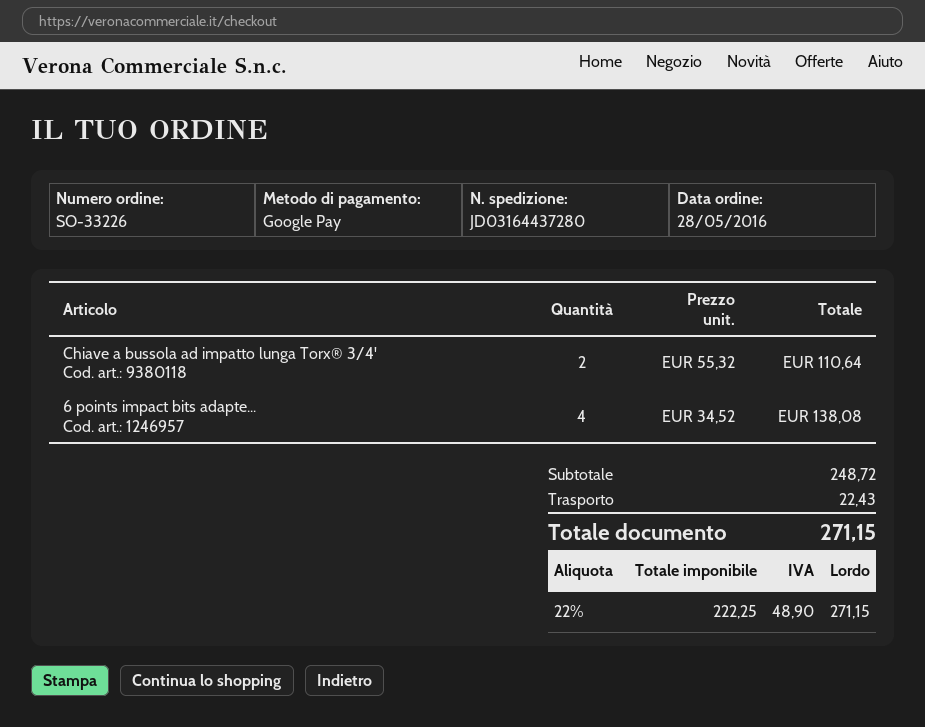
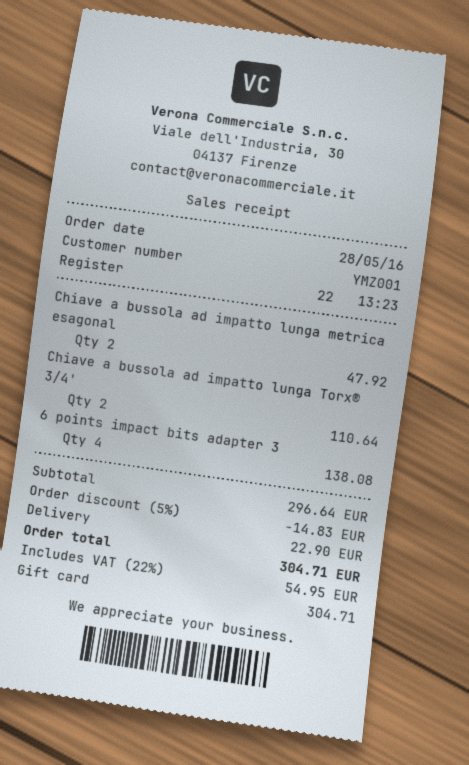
payment method: Google Pay -> gift card
Chiave a bussola ad impatto lunga metrica esagonal: none -> 2 for 47.92
subtotal: 248.72 -> 296.64
discount: none -> 5% = 14.83
shipping: 22.43 -> 22.90
tax: 22% = 48.90 -> 22% = 54.95
total: 271.15 -> 304.71

